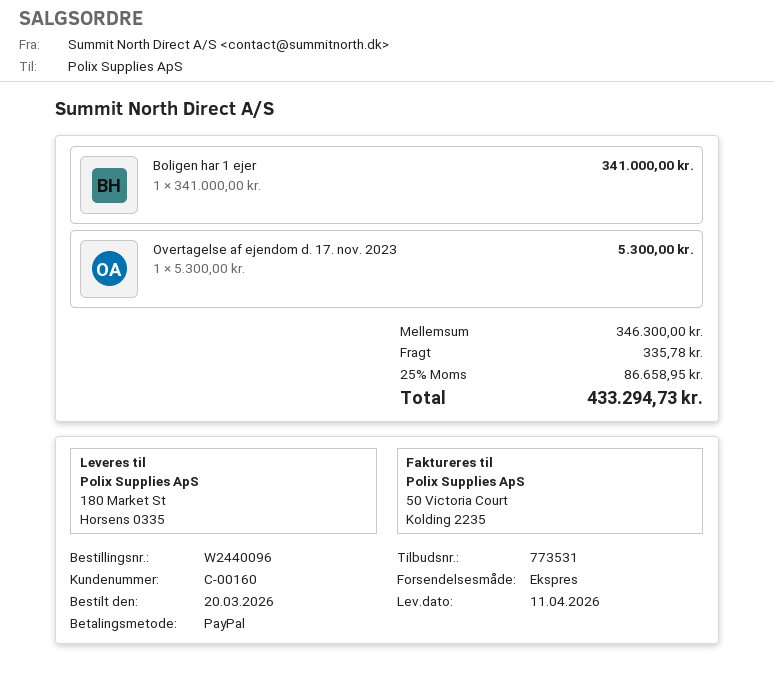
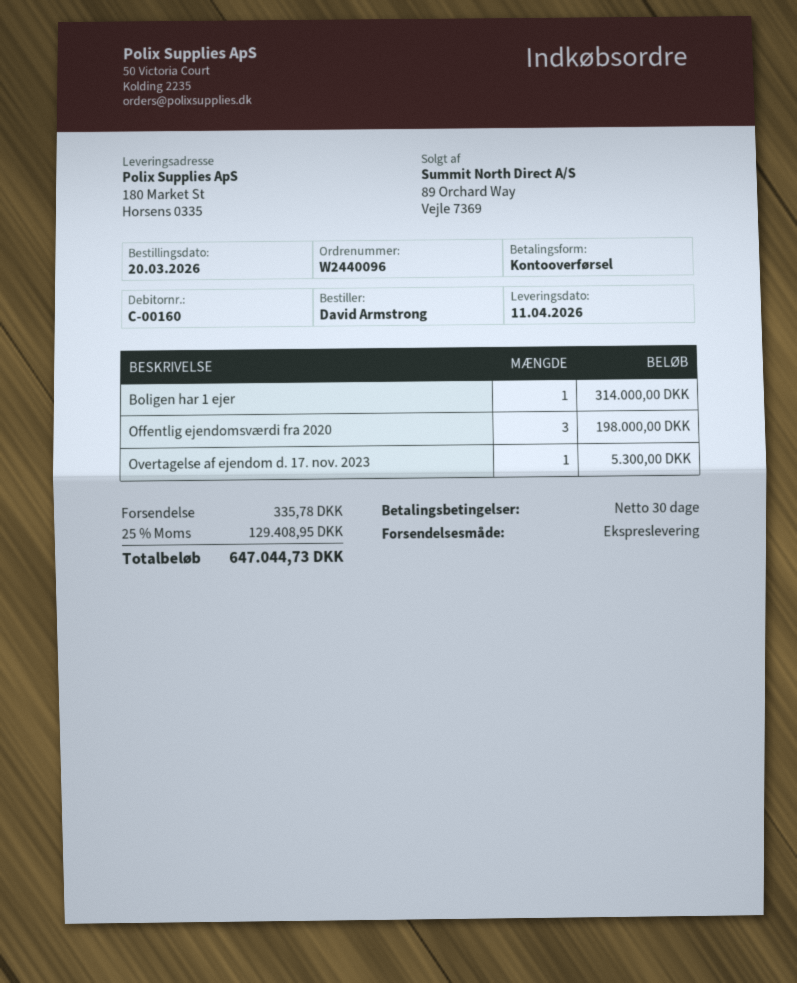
payment method: PayPal -> bank transfer
Boligen har 1 ejer: 1 for 341000.00 -> 1 for 314000.00
Offentlig ejendomsværdi fra 2020: none -> 3 for 198000.00
tax: 25% = 86658.95 -> 25% = 129408.95
total: 433294.73 -> 647044.73

